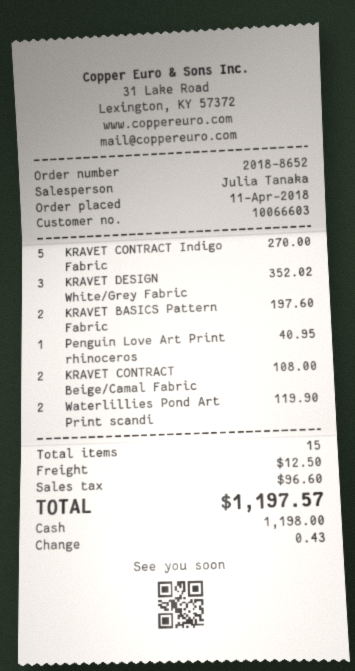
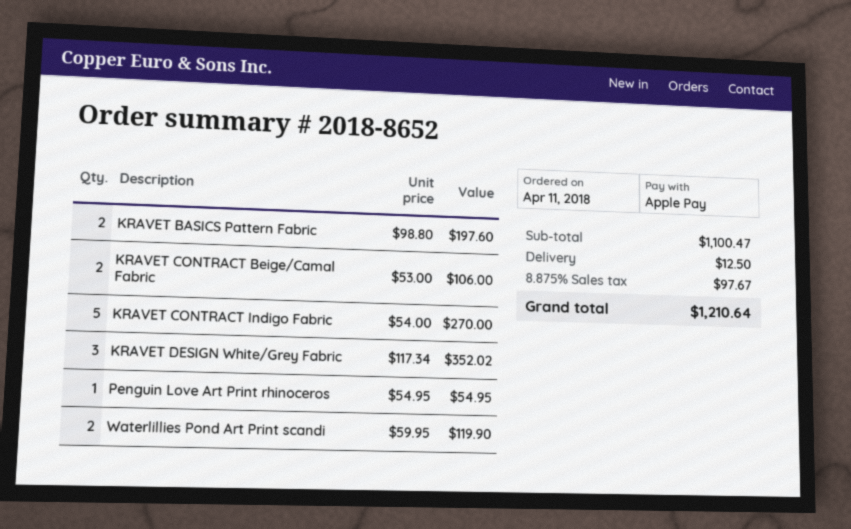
payment method: cash -> Apple Pay
Penguin Love Art Print rhinoceros: 1 for 40.95 -> 1 for 54.95
KRAVET CONTRACT Beige/Camal Fabric: 2 for 108.00 -> 2 for 106.00
tax: 96.60 -> 97.67
total: 1197.57 -> 1210.64

